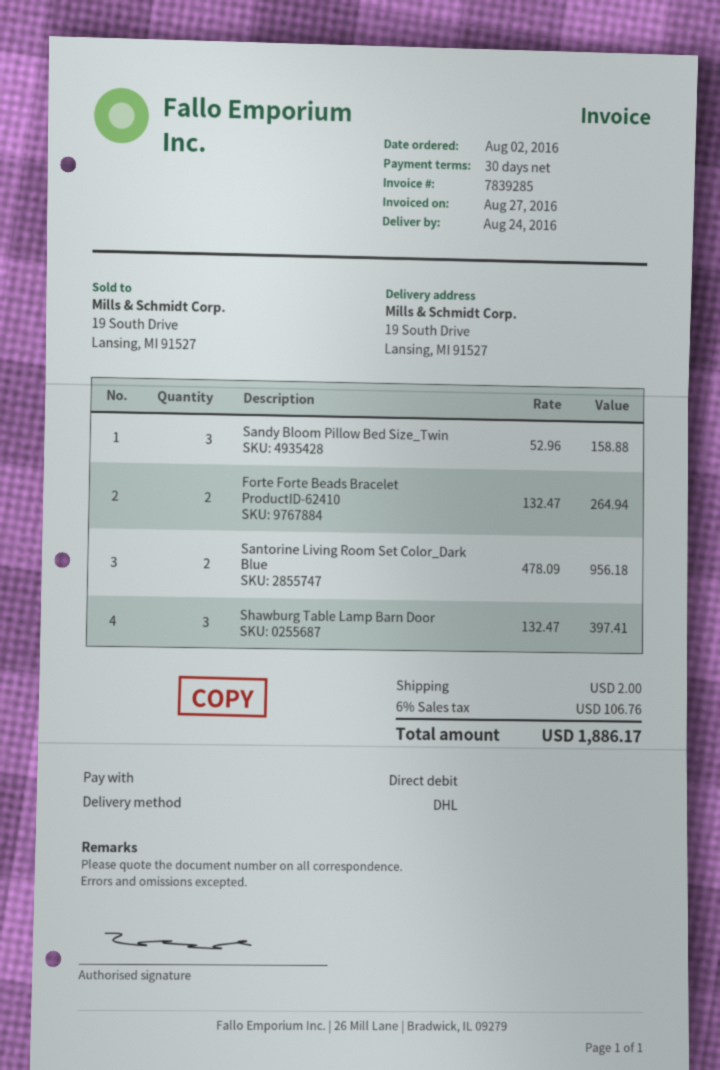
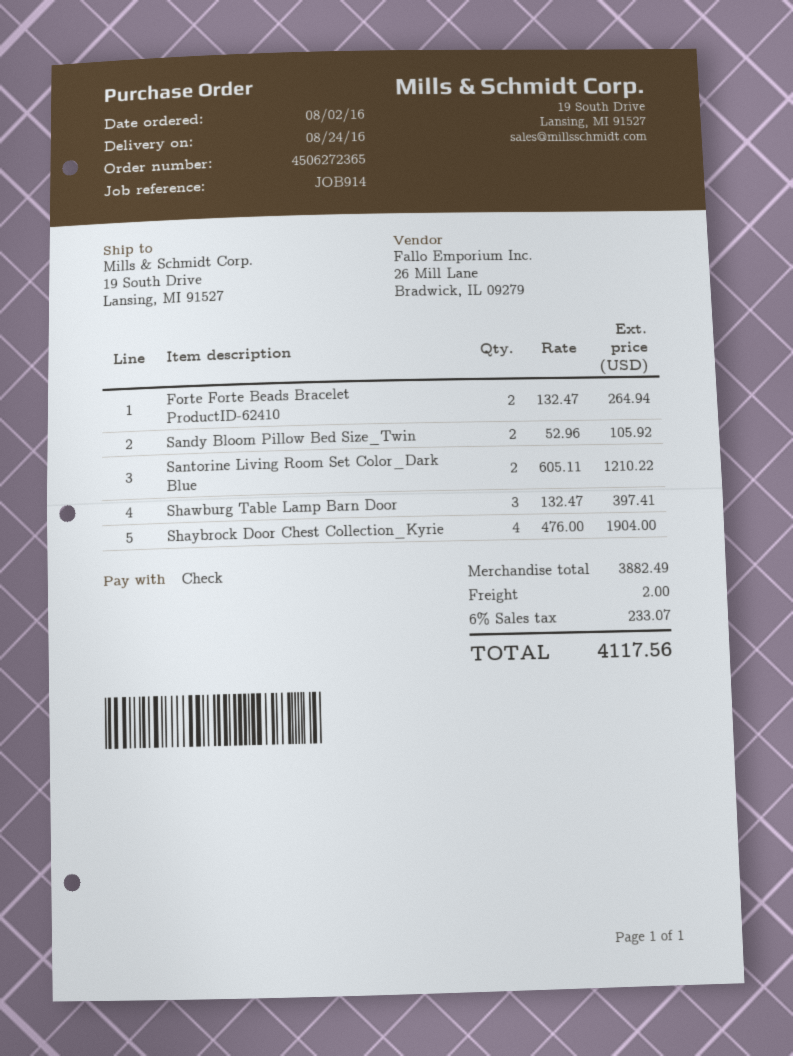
payment method: direct debit -> cheque
Sandy Bloom Pillow Bed Size_Twin: 3 x 52.96 = 158.88 -> 2 x 52.96 = 105.92
Santorine Living Room Set Color_Dark Blue: 2 x 478.09 = 956.18 -> 2 x 605.11 = 1210.22
Shaybrock Door Chest Collection_Kyrie: none -> 4 x 476.00 = 1904.00
tax: 6% = 106.76 -> 6% = 233.07
total: 1886.17 -> 4117.56

